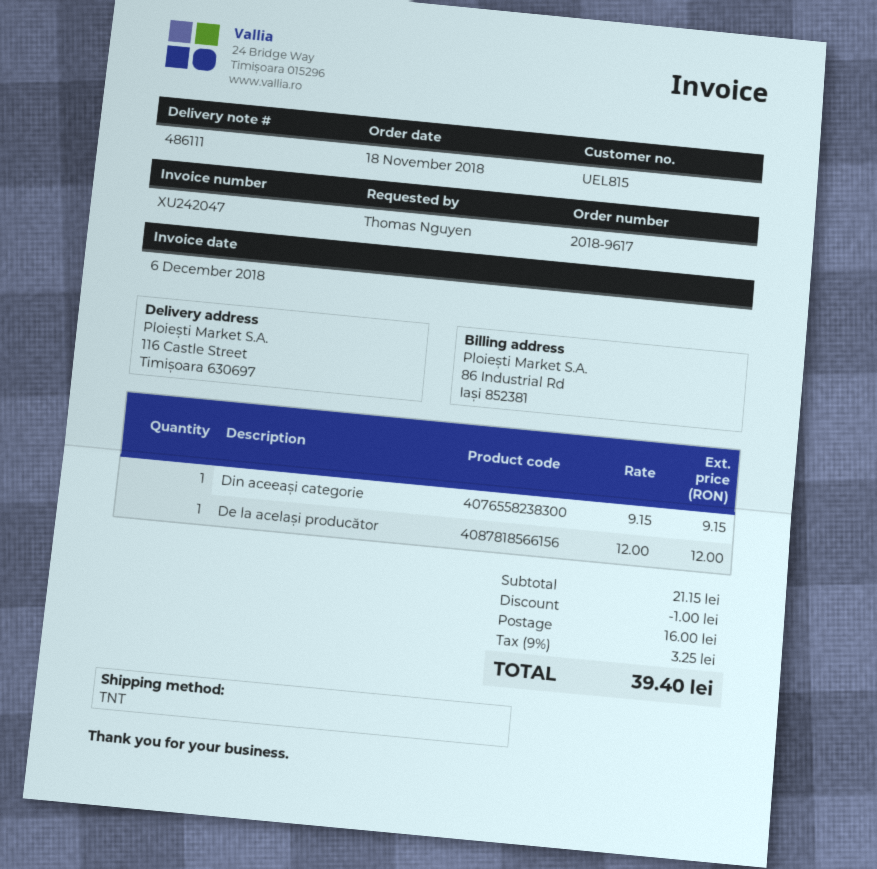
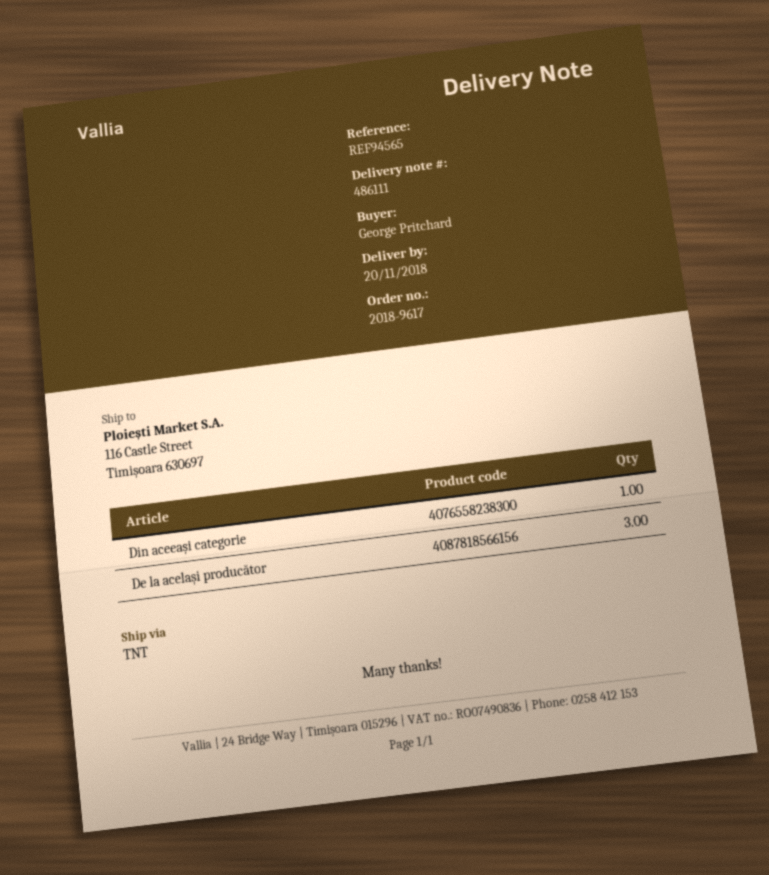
ordered by: Thomas Nguyen -> George Pritchard
De la același producător: 1 -> 3

